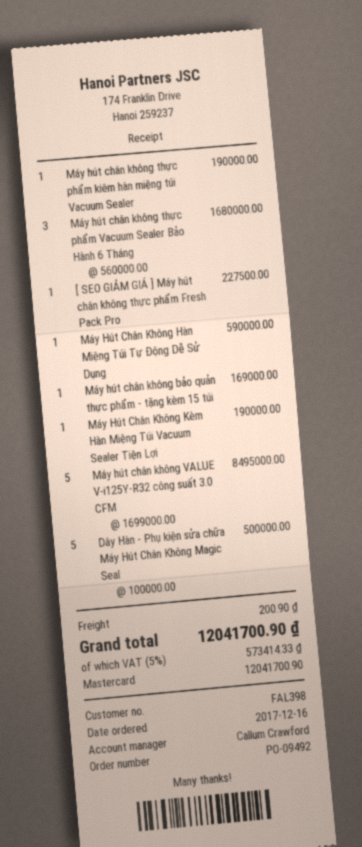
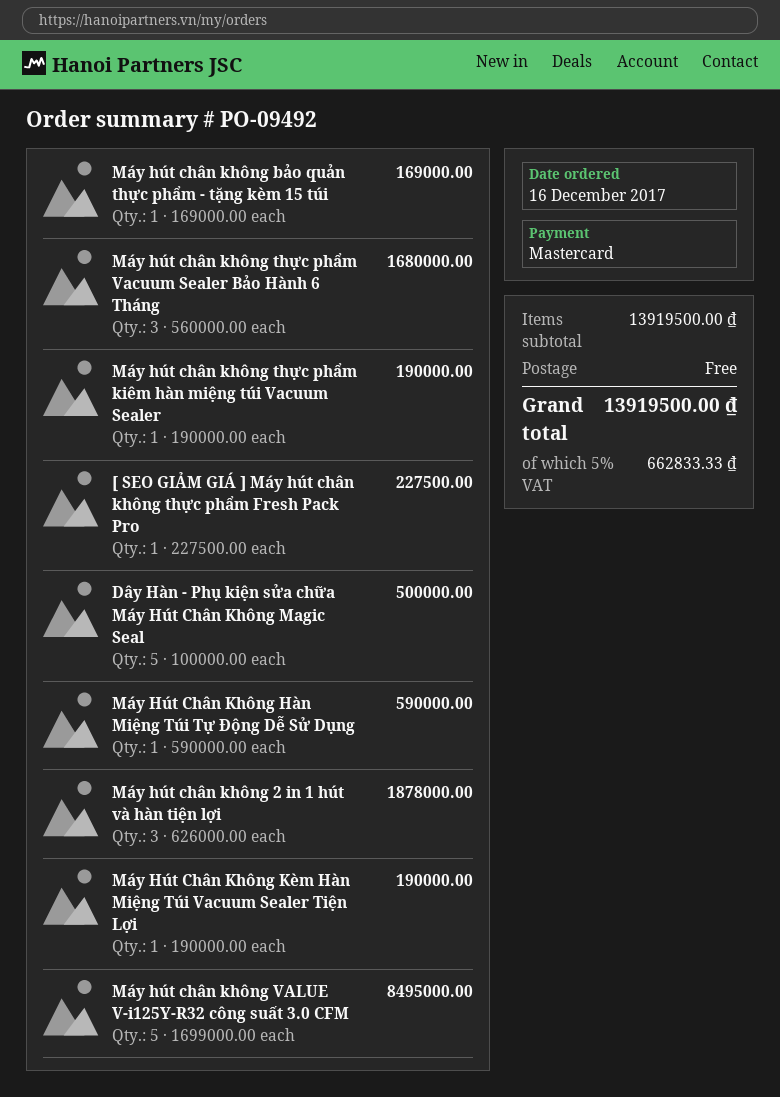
Máy hút chân không 2 in 1 hút và hàn tiện lợi: none -> 3 x 626000.00 = 1878000.00
shipping: 200.90 -> 0.00
tax: 5% = 573414.33 -> 5% = 662833.33
total: 12041700.90 -> 13919500.00

